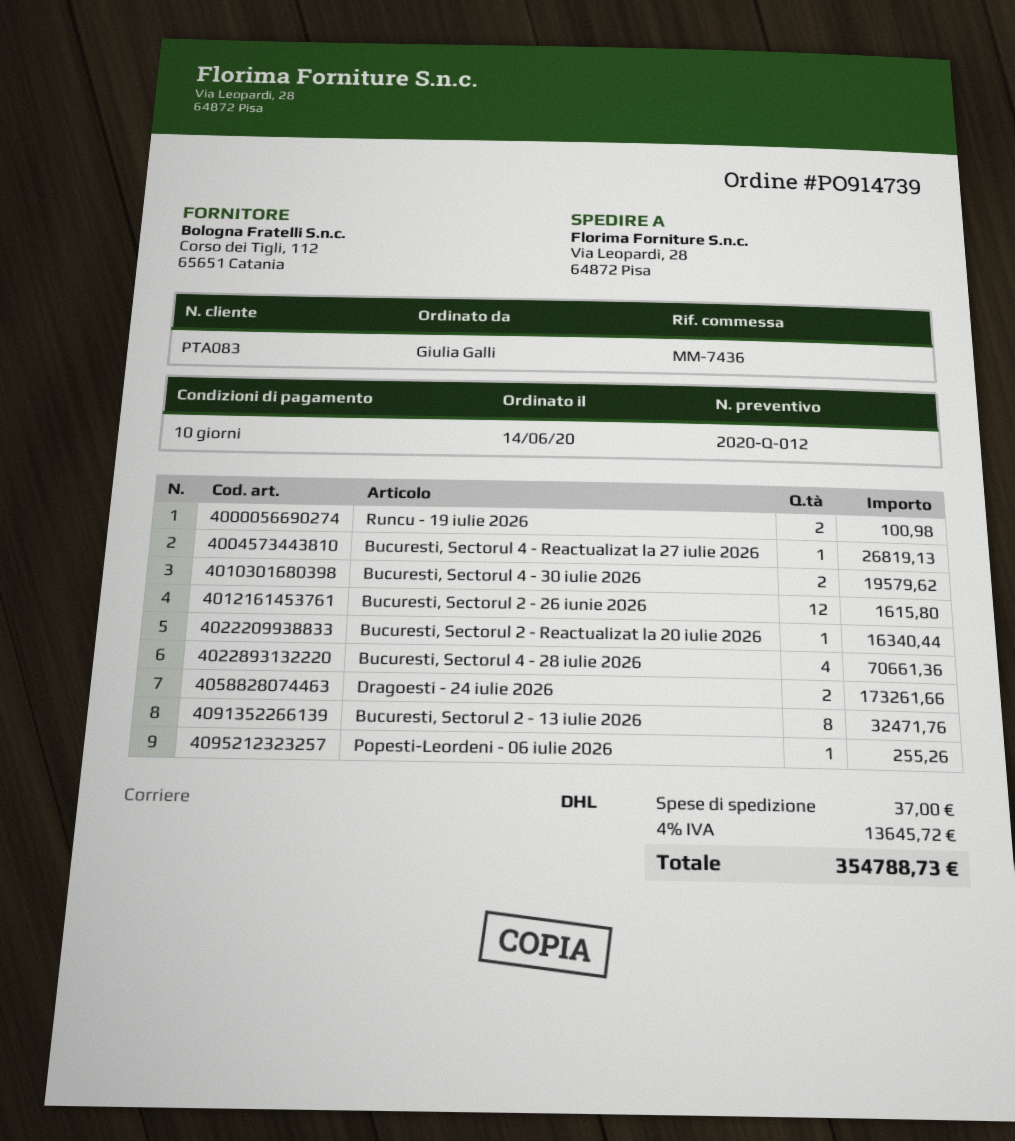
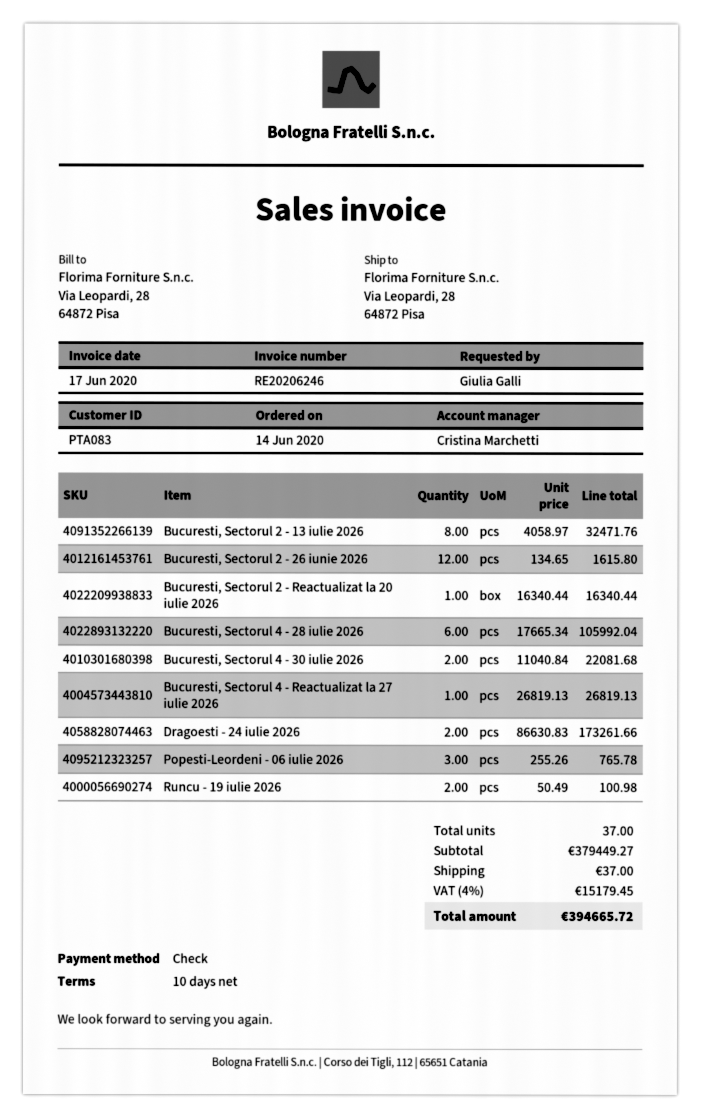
Bucuresti, Sectorul 4 - 30 iulie 2026: 2 for 19579.62 -> 2 for 22081.68
Bucuresti, Sectorul 4 - 28 iulie 2026: 4 for 70661.36 -> 6 for 105992.04
Popesti-Leordeni - 06 iulie 2026: 1 for 255.26 -> 3 for 765.78
tax: 4% = 13645.72 -> 4% = 15179.45
total: 354788.73 -> 394665.72

